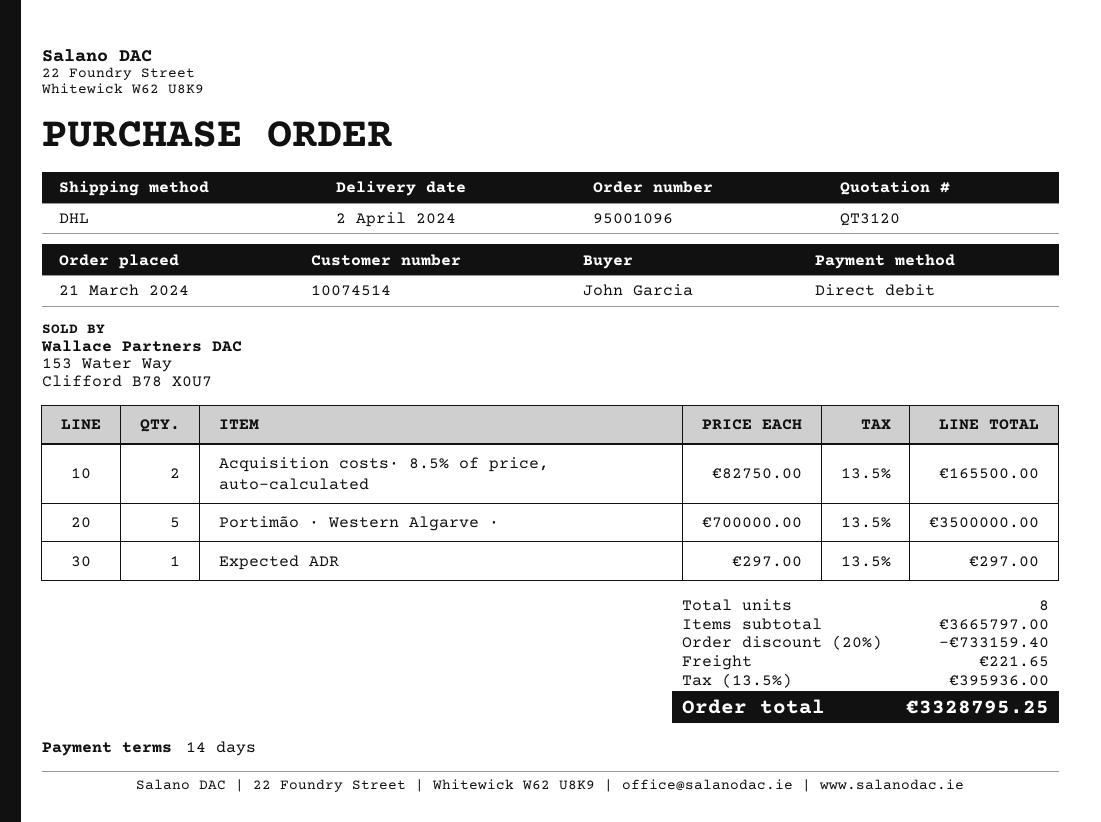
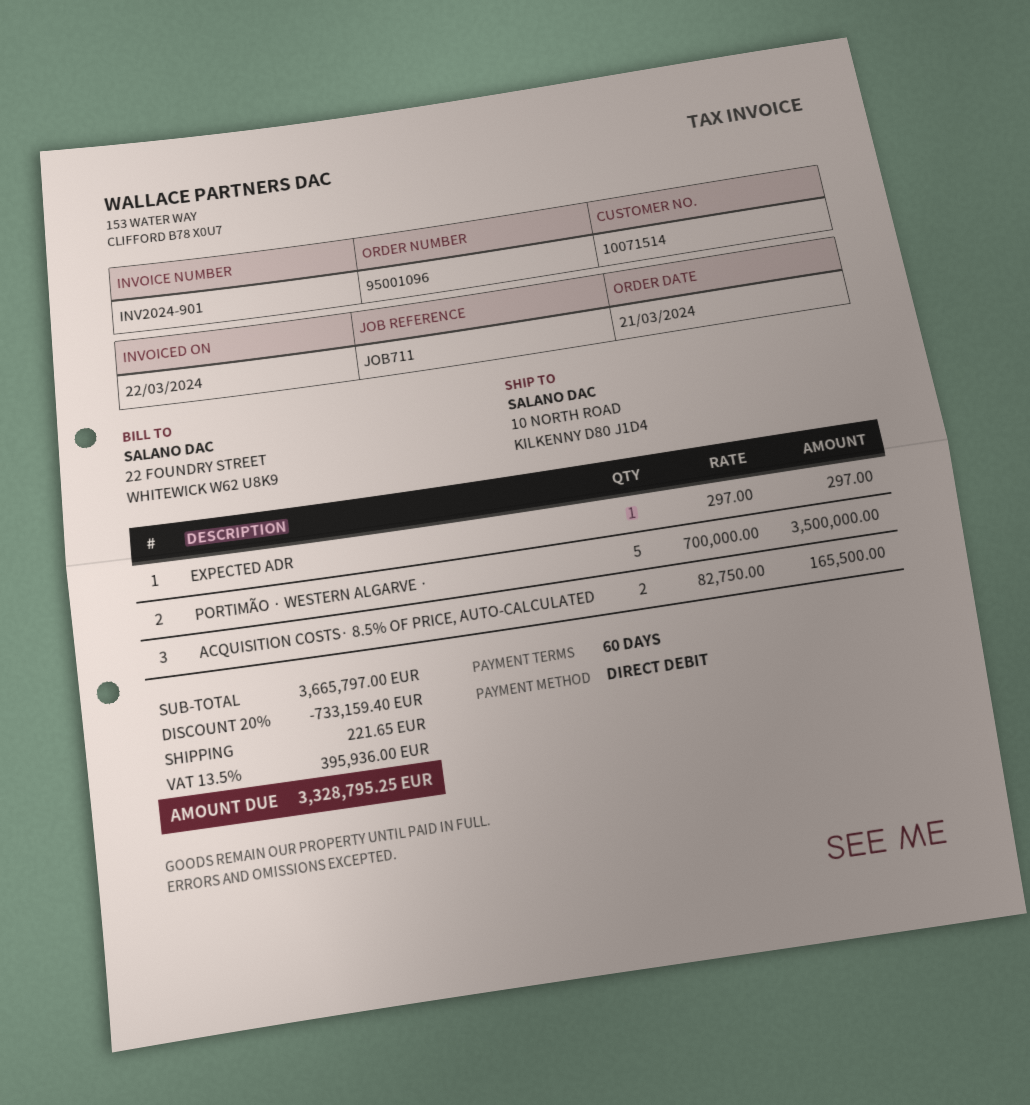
payment terms: 14 days -> 60 days
customer number: 10074514 -> 10071514

